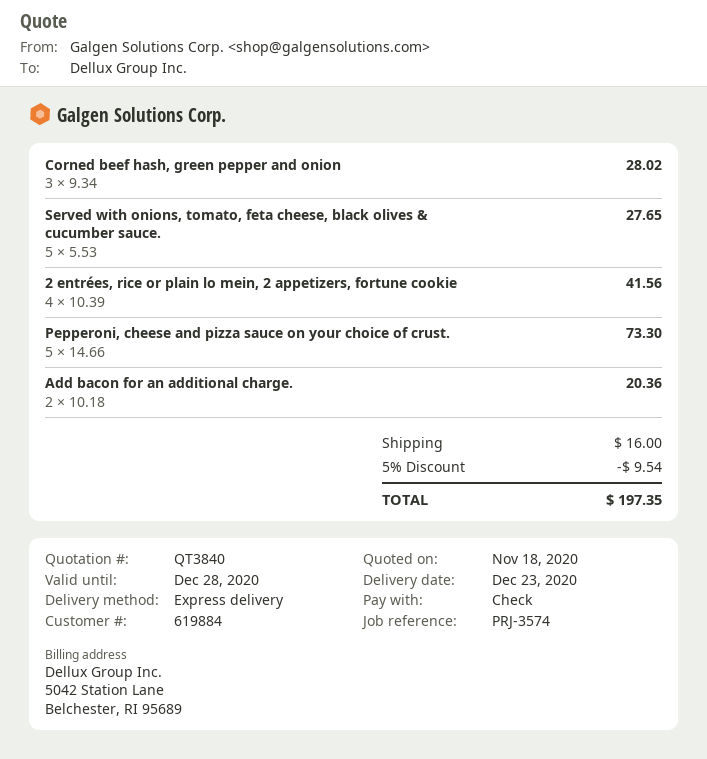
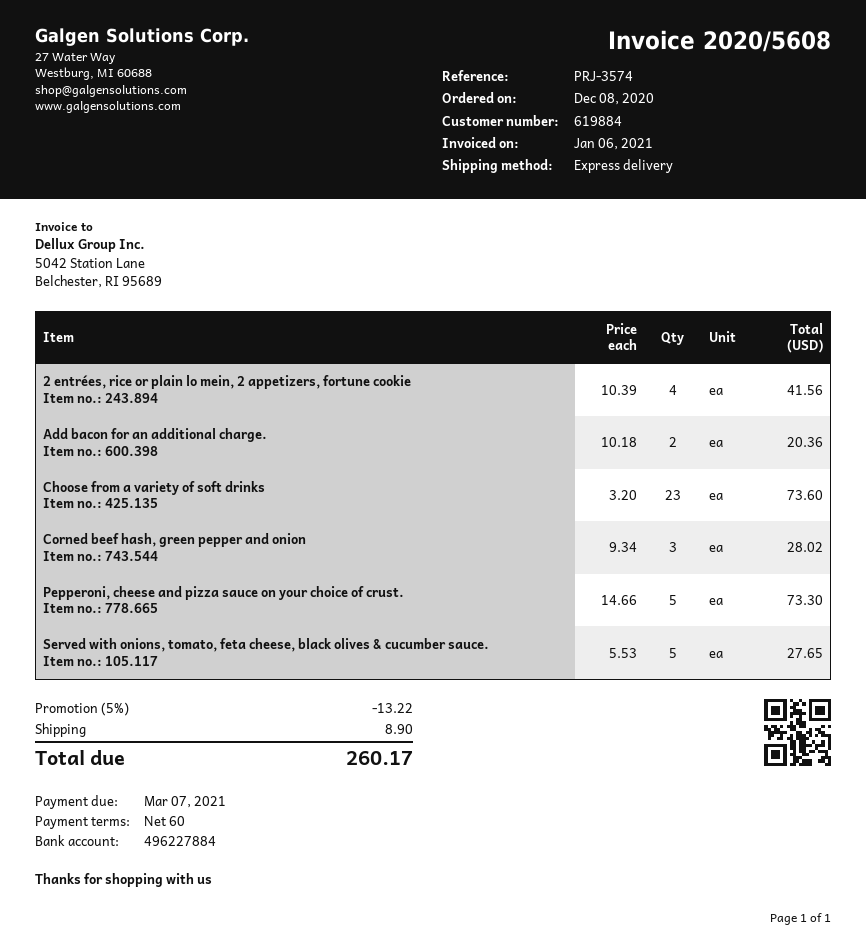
Choose from a variety of soft drinks: none -> 23 x 3.20 = 73.60
discount: 5% = 9.54 -> 5% = 13.22
shipping: 16.00 -> 8.90
total: 197.35 -> 260.17

